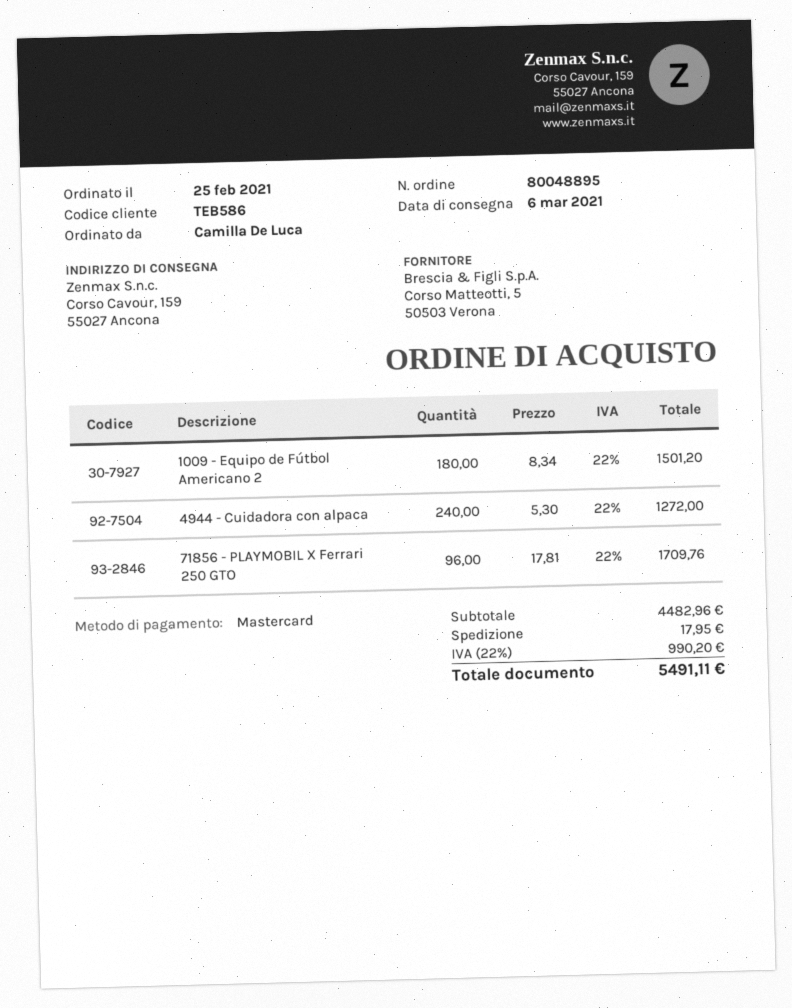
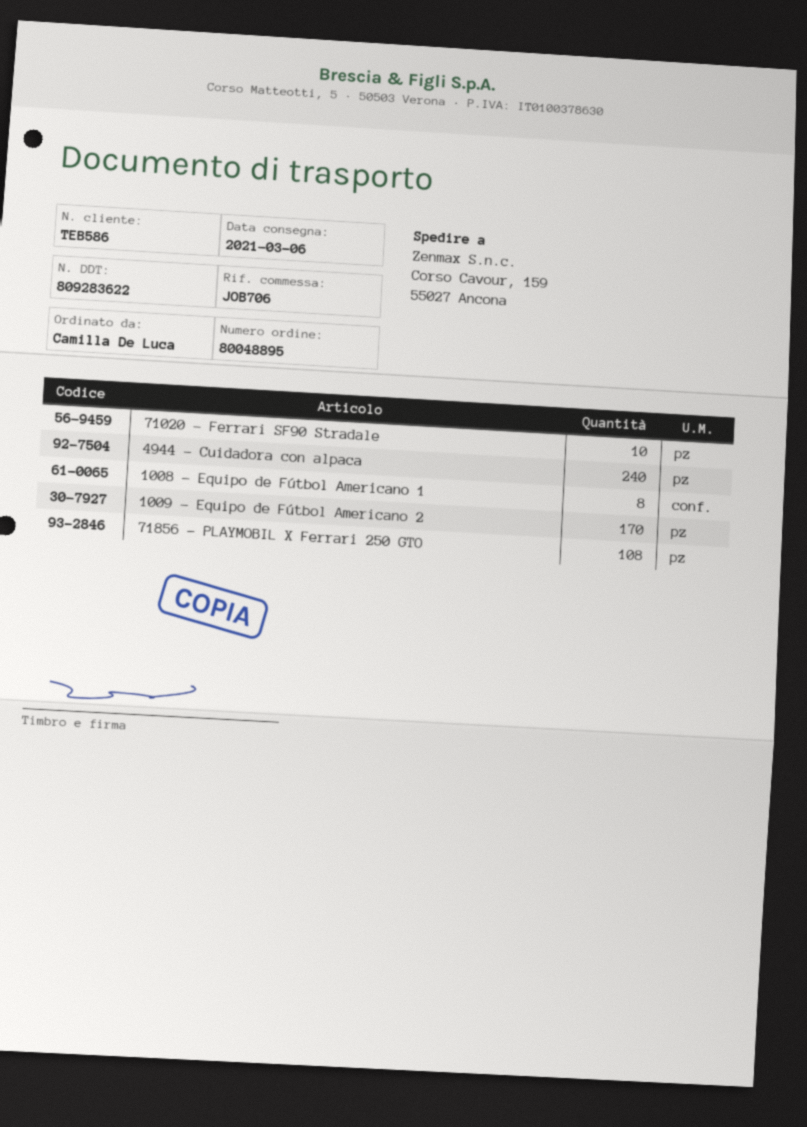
1009 - Equipo de Fútbol Americano 2: 180 -> 170
71856 - PLAYMOBIL X Ferrari 250 GTO: 96 -> 108
71020 - Ferrari SF90 Stradale: none -> 10
1008 - Equipo de Fútbol Americano 1: none -> 8

